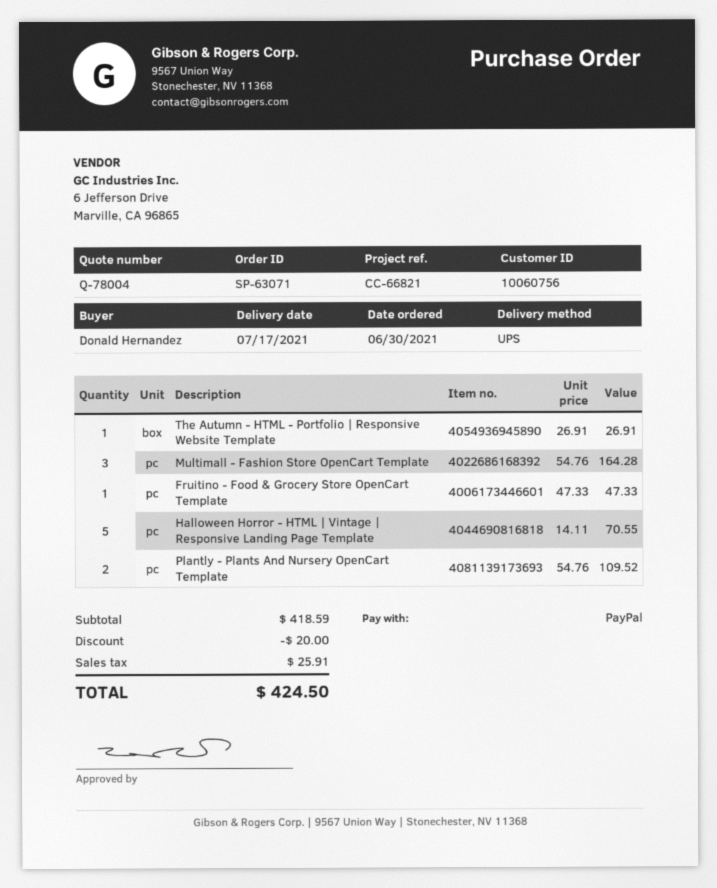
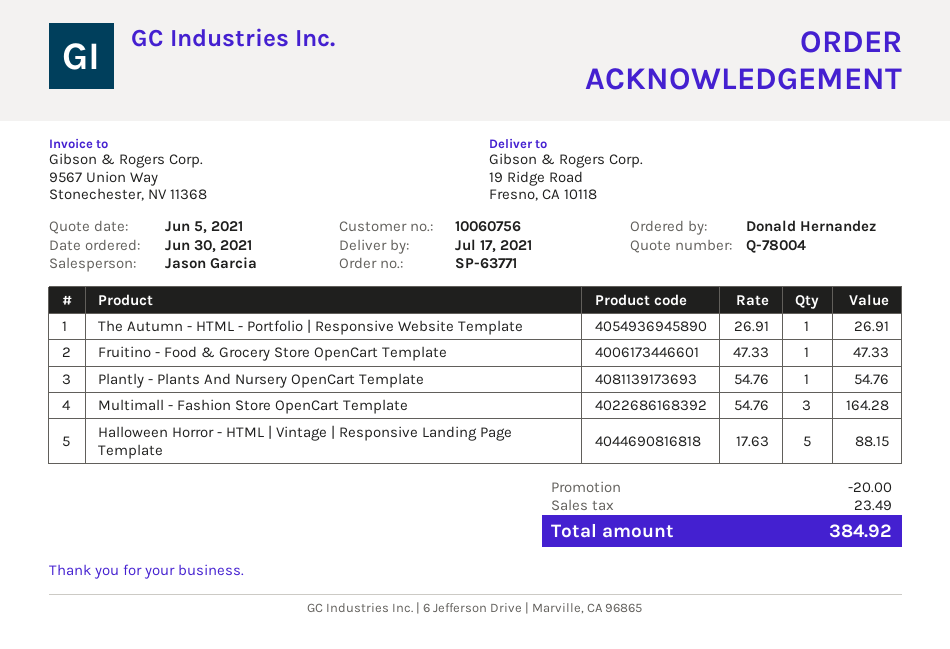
order number: SP-63071 -> SP-63771
Halloween Horror - HTML | Vintage | Responsive Landing Page Template: 5 x 14.11 = 70.55 -> 5 x 17.63 = 88.15
Plantly - Plants And Nursery OpenCart Template: 2 x 54.76 = 109.52 -> 1 x 54.76 = 54.76
tax: 25.91 -> 23.49
total: 424.50 -> 384.92

